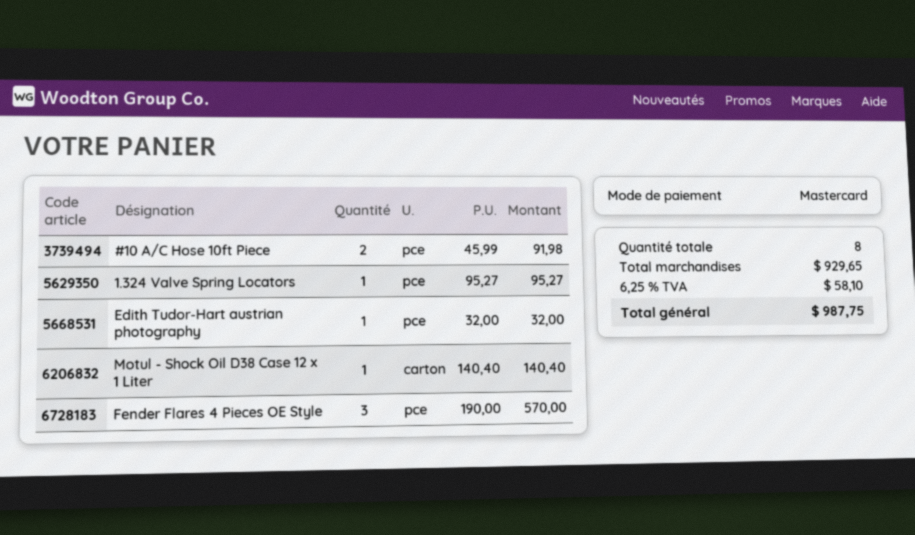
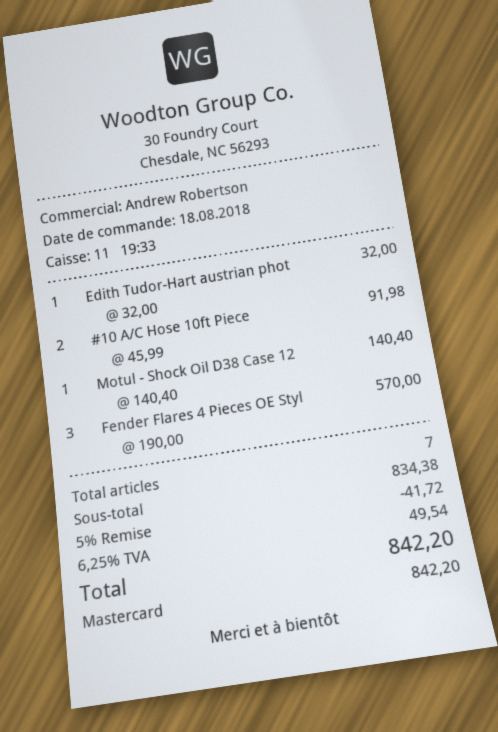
1.324 Valve Spring Locators: 1 x 95.27 = 95.27 -> none
total quantity: 8 -> 7
subtotal: 929.65 -> 834.38
discount: none -> 5% = 41.72
tax: 6.25% = 58.10 -> 6.25% = 49.54
total: 987.75 -> 842.20

